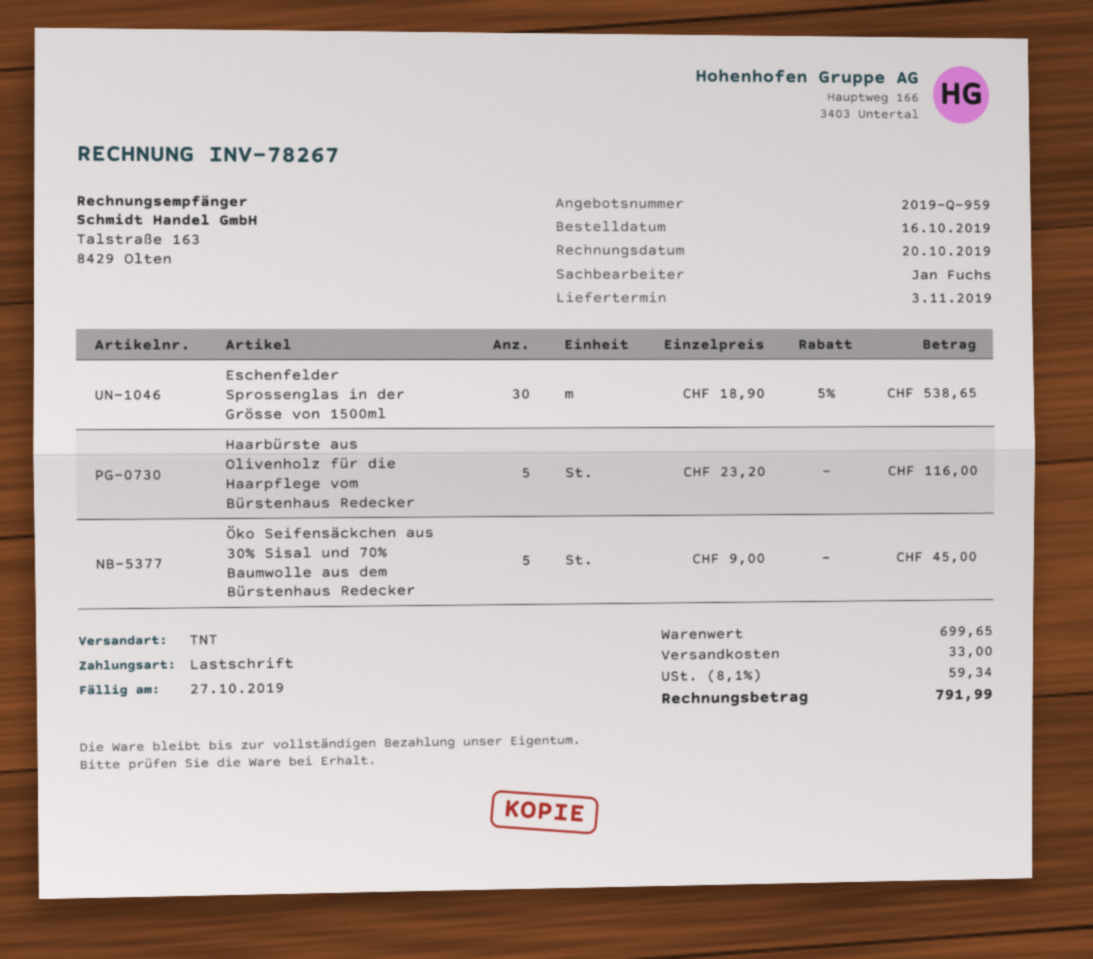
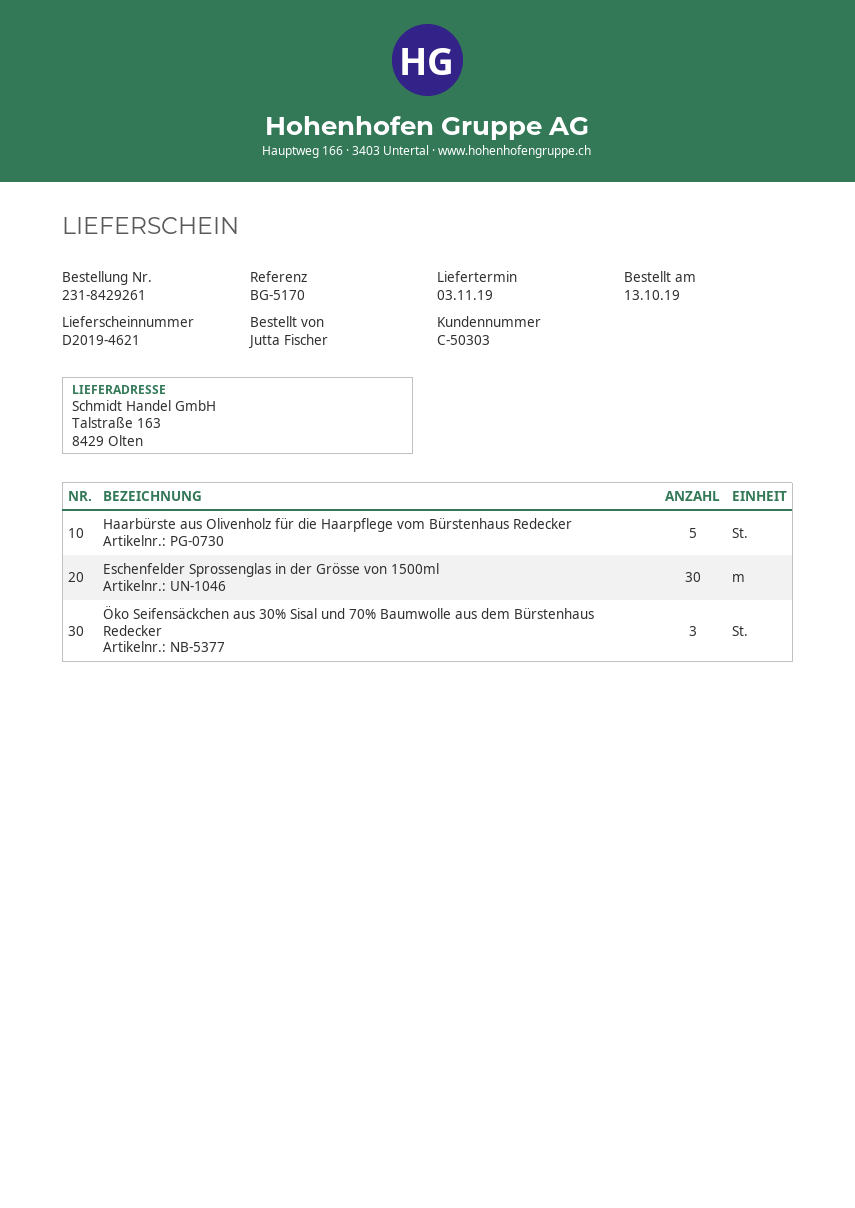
order date: 2019-10-16 -> 2019-10-13
Öko Seifensäckchen aus 30% Sisal und 70% Baumwolle aus dem Bürstenhaus Redecker: 5 -> 3

